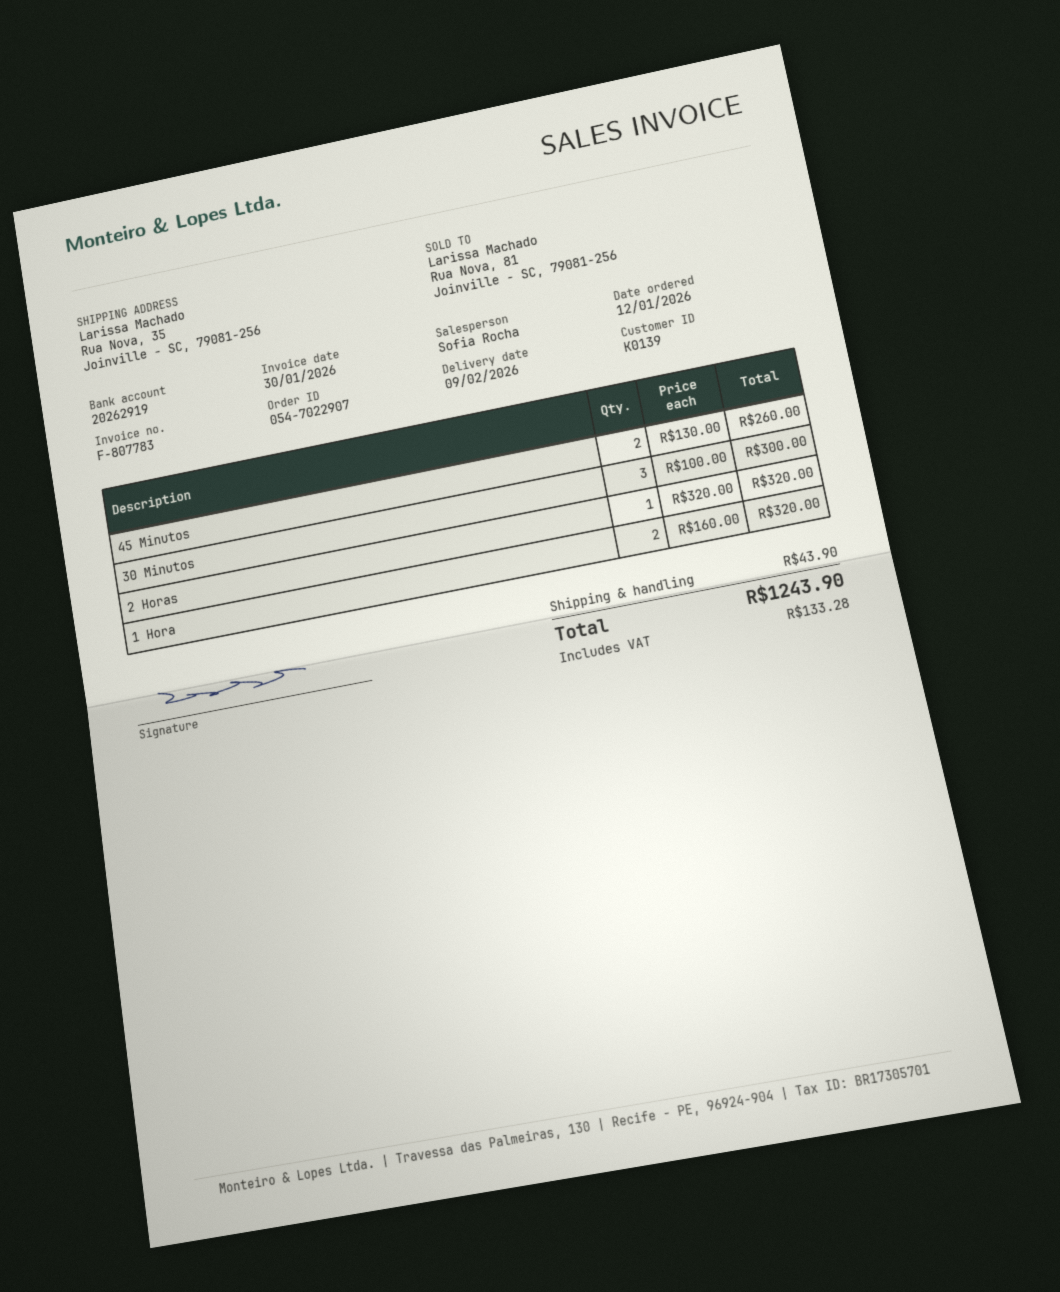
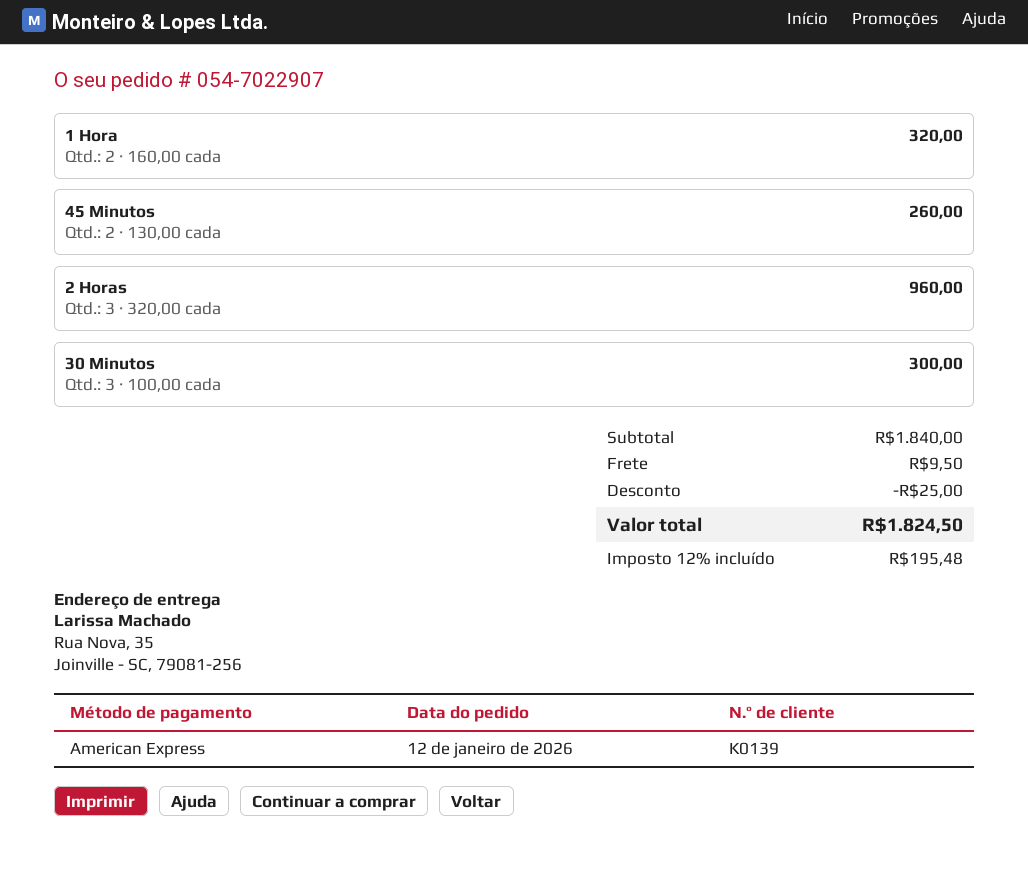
2 Horas: 1 x 320.00 = 320.00 -> 3 x 320.00 = 960.00
discount: none -> 25.00
shipping: 43.90 -> 9.50
tax: 133.28 -> 195.48
total: 1243.90 -> 1824.50

